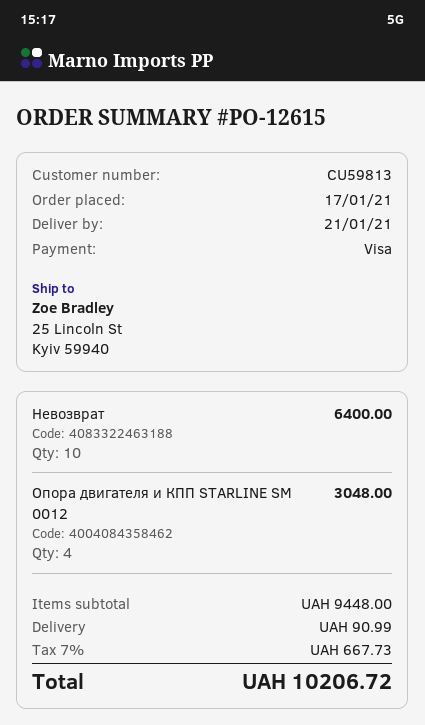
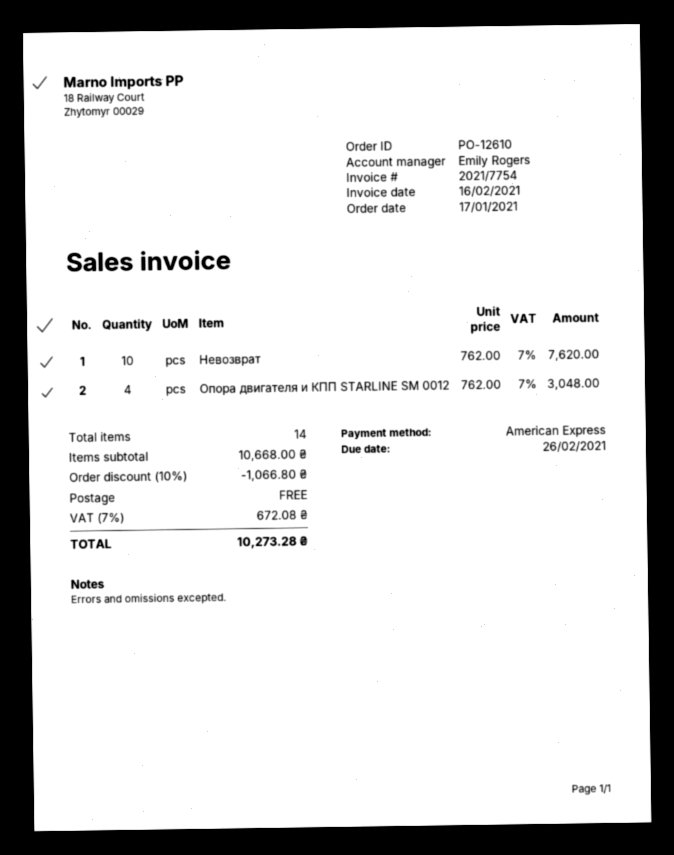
order number: PO-12615 -> PO-12610
payment method: Visa -> American Express
Невозврат: 10 for 6400.00 -> 10 for 7620.00
subtotal: 9448.00 -> 10668.00
discount: none -> 10% = 1066.80
shipping: 90.99 -> 0.00
tax: 7% = 667.73 -> 7% = 672.08
total: 10206.72 -> 10273.28

